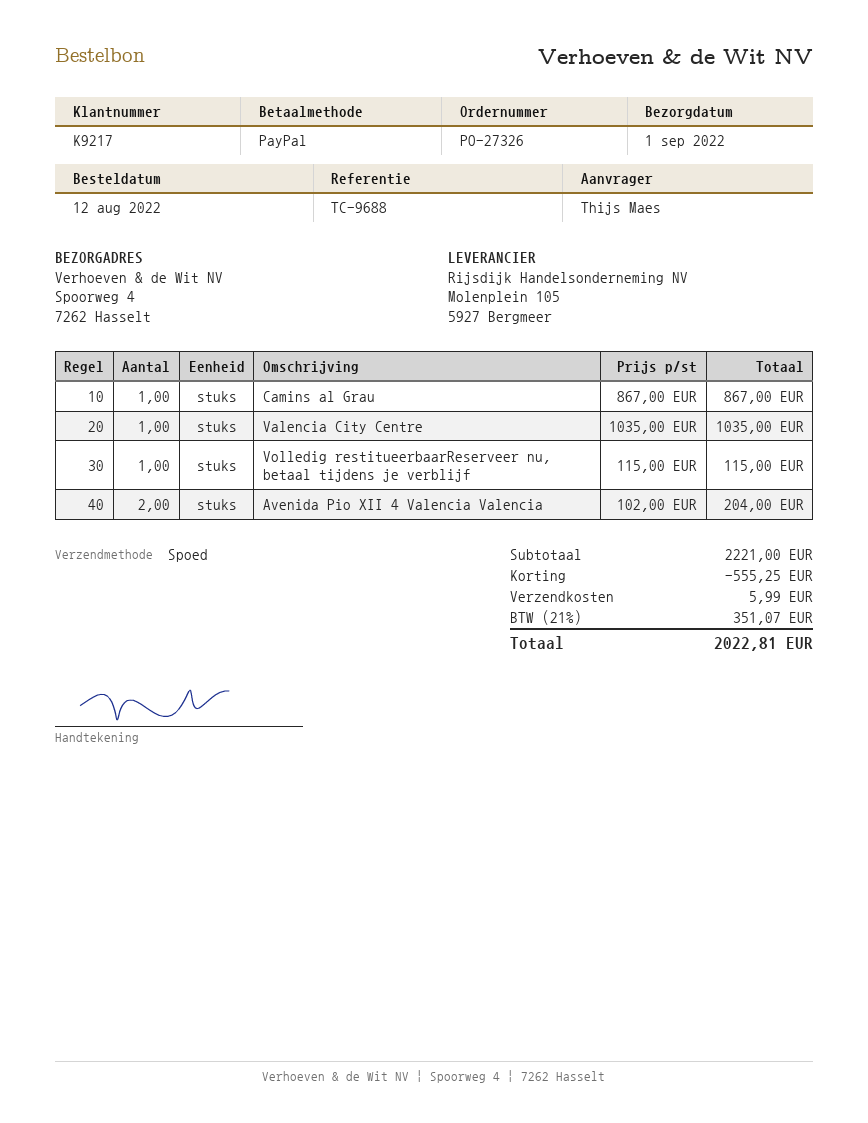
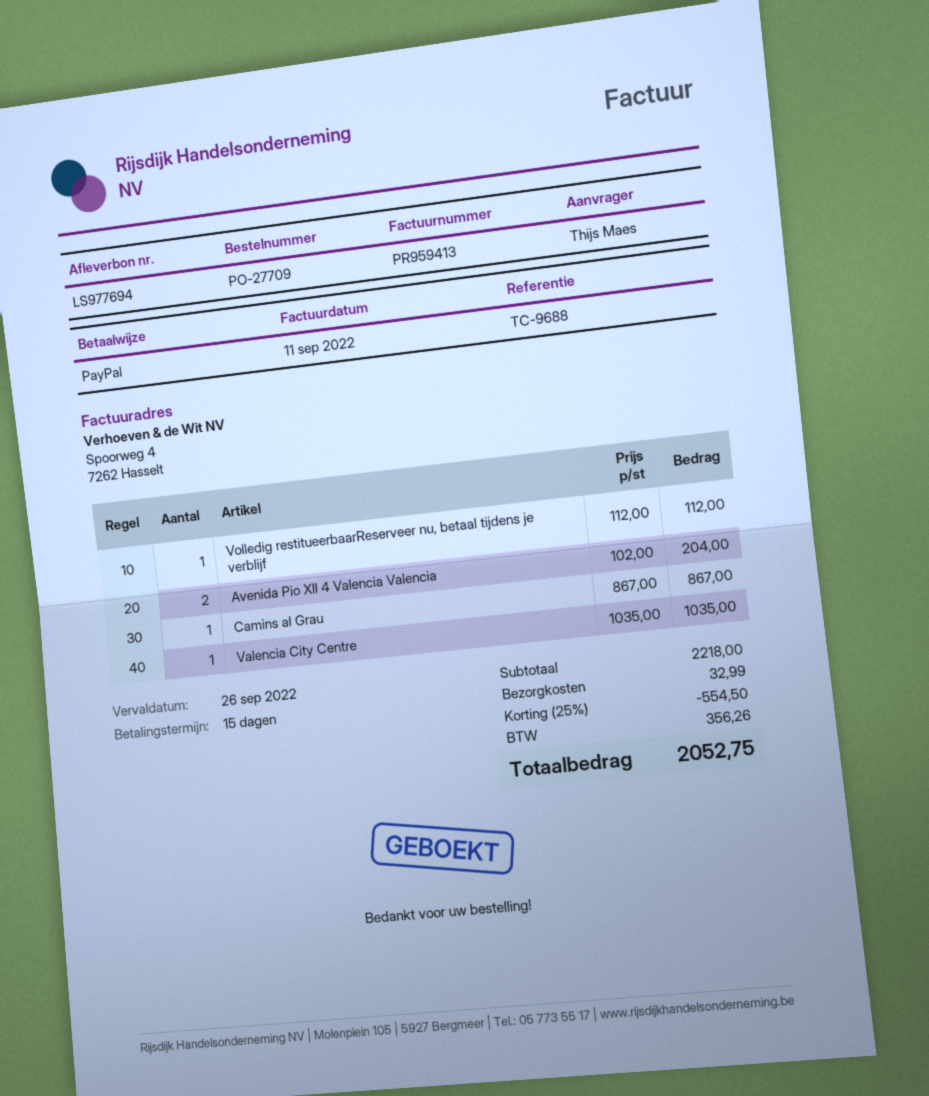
order number: PO-27326 -> PO-27709
Volledig restitueerbaarReserveer nu, betaal tijdens je verblijf: 1 x 115.00 = 115.00 -> 1 x 112.00 = 112.00
subtotal: 2221.00 -> 2218.00
discount: 555.25 -> 554.50
shipping: 5.99 -> 32.99
tax: 351.07 -> 356.26
total: 2022.81 -> 2052.75

